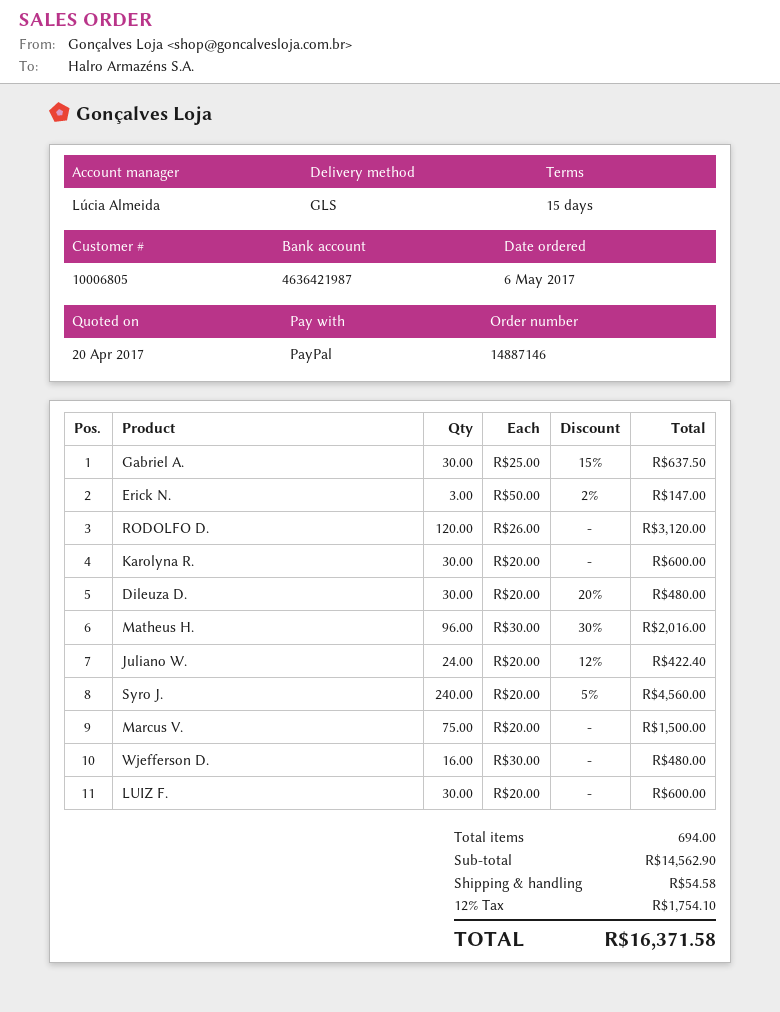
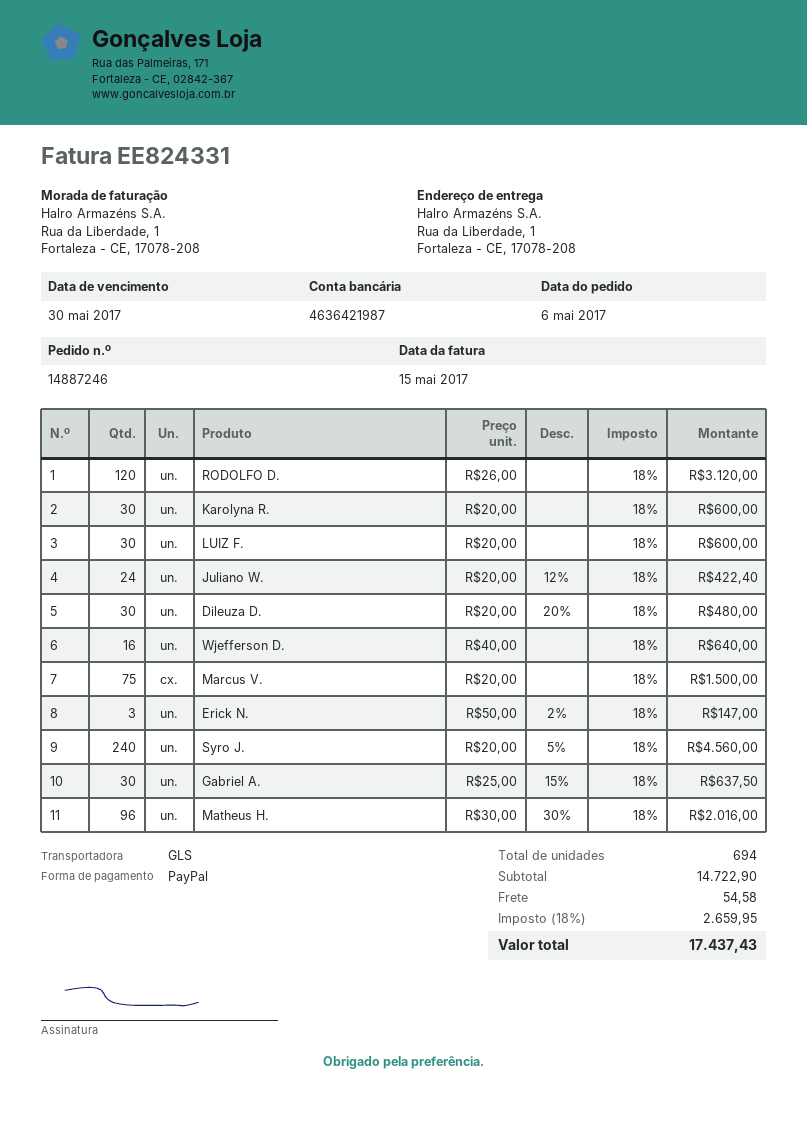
order number: 14887146 -> 14887246
Wjefferson D.: 16 x 30.00 = 480.00 -> 16 x 40.00 = 640.00
subtotal: 14562.90 -> 14722.90
tax: 12% = 1754.10 -> 18% = 2659.95
total: 16371.58 -> 17437.43

